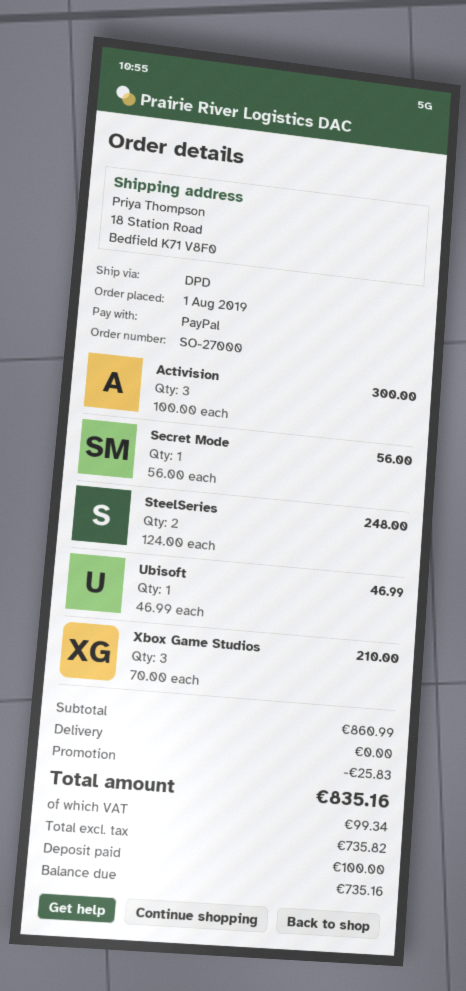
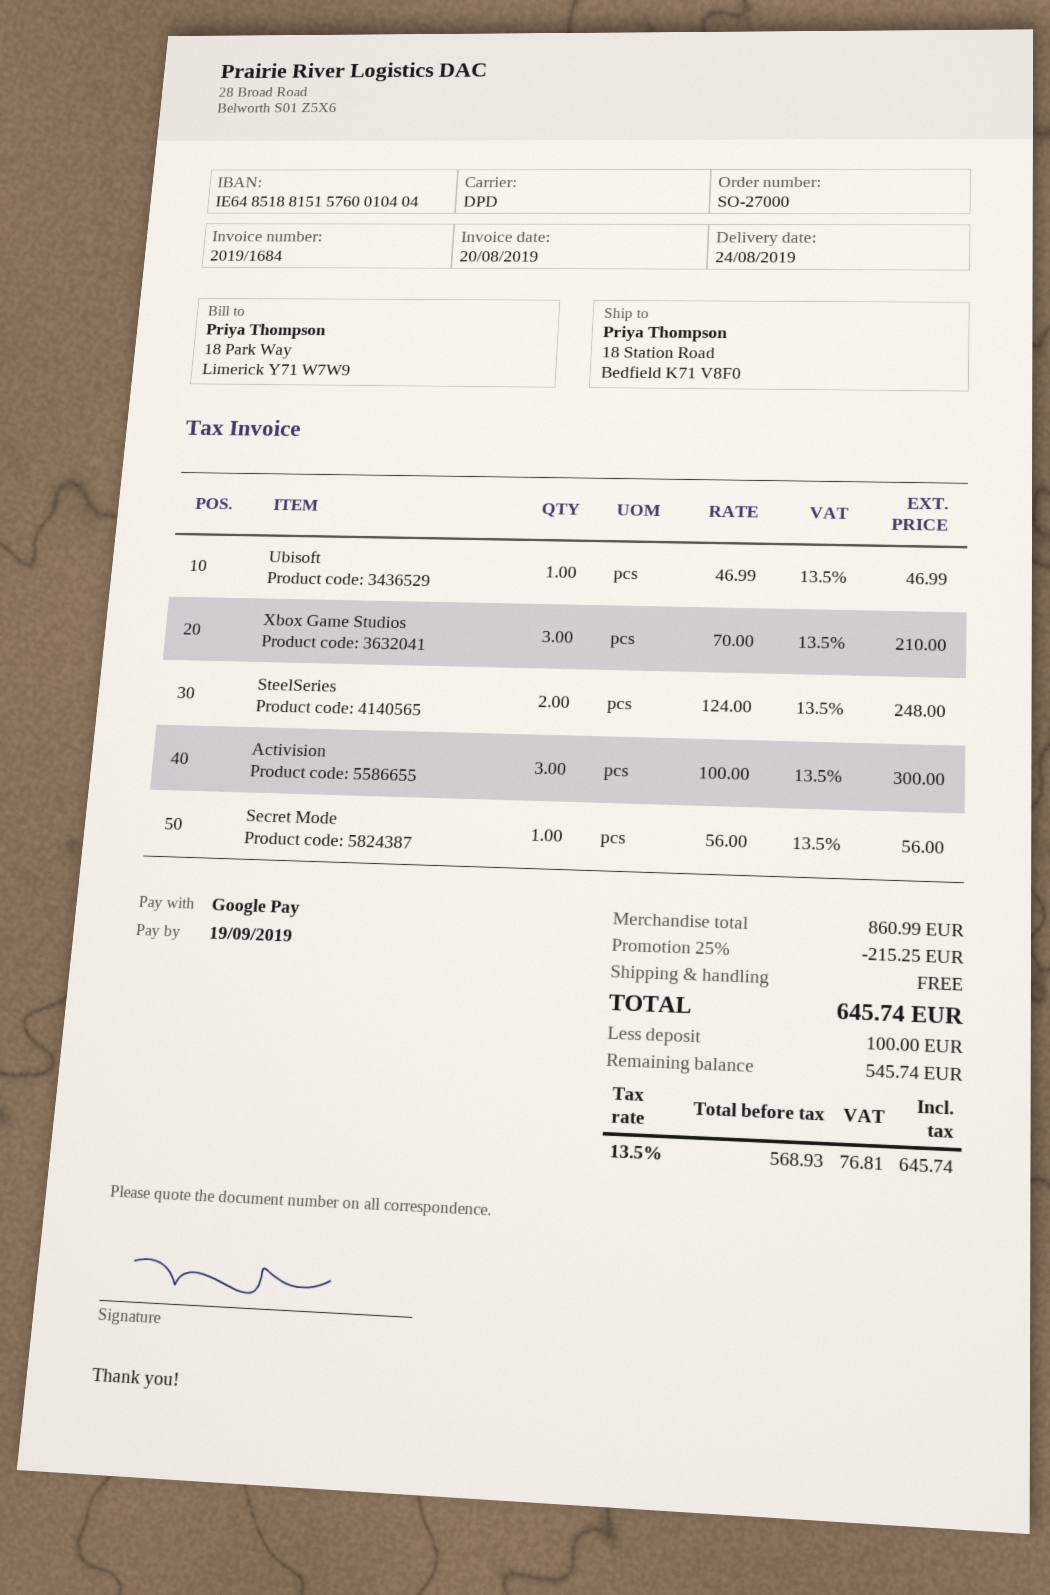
payment method: PayPal -> Google Pay
discount: 25.83 -> 215.25
net: 735.82 -> 568.93
tax: 99.34 -> 76.81
total: 835.16 -> 645.74
balance: 735.16 -> 545.74

